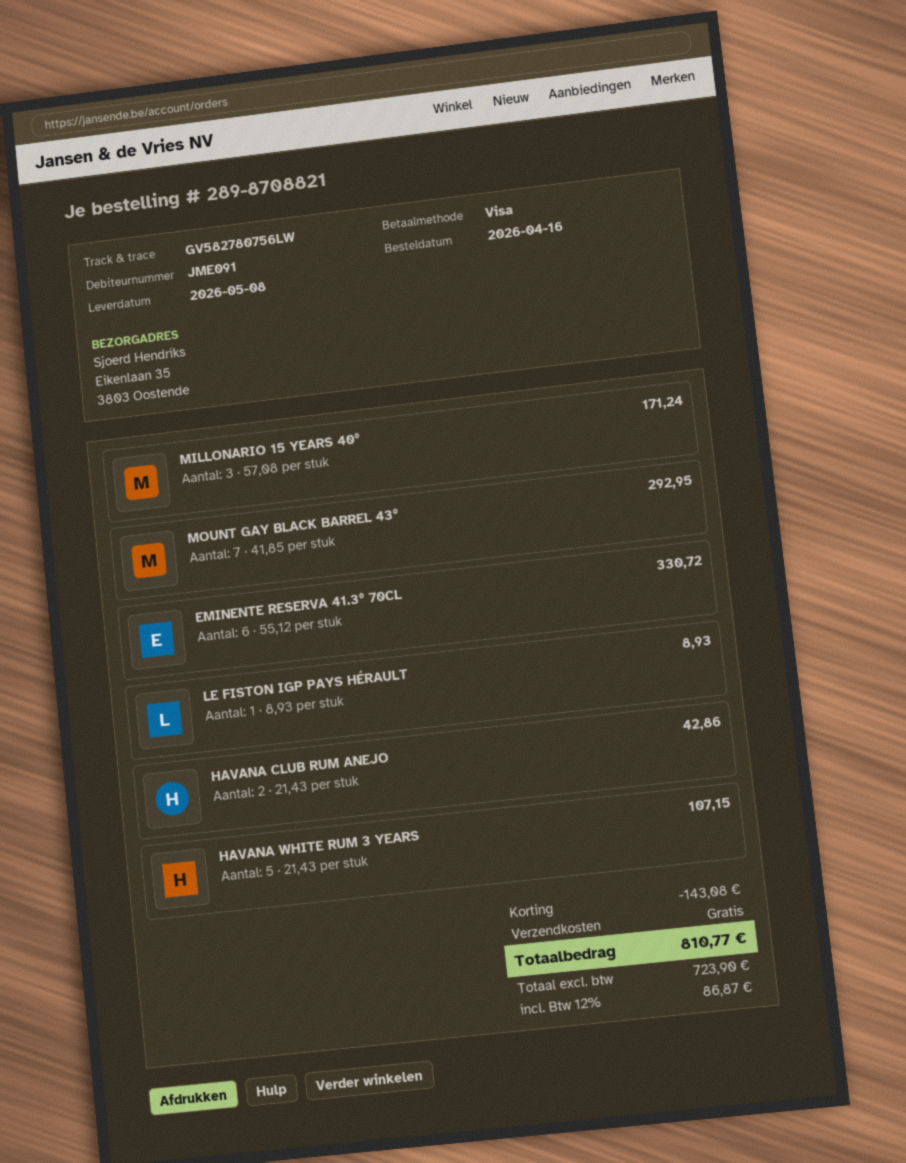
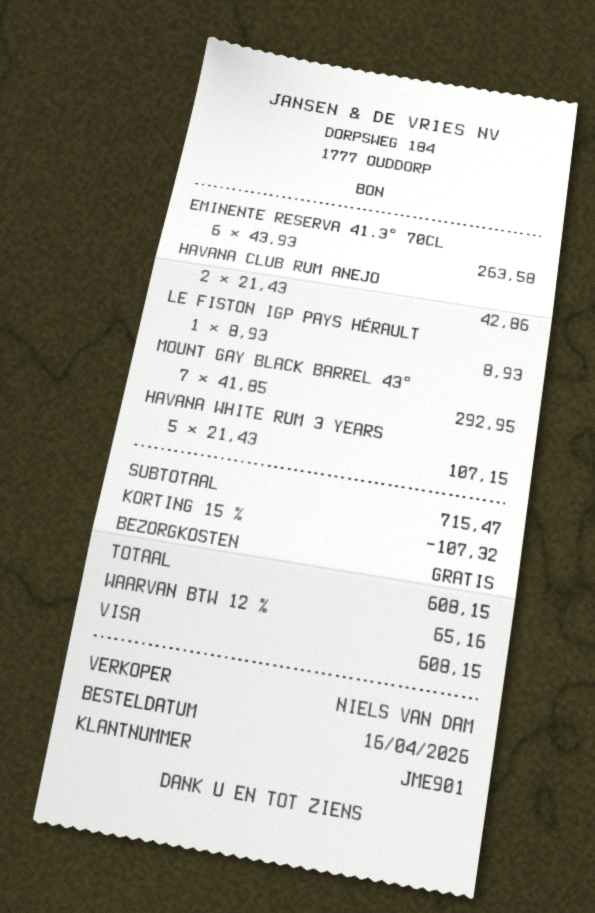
customer number: JME091 -> JME901
MILLONARIO 15 YEARS 40°: 3 x 57.08 = 171.24 -> none
EMINENTE RESERVA 41.3° 70CL: 6 x 55.12 = 330.72 -> 6 x 43.93 = 263.58
discount: 143.08 -> 107.32
tax: 12% = 86.87 -> 12% = 65.16
total: 810.77 -> 608.15

